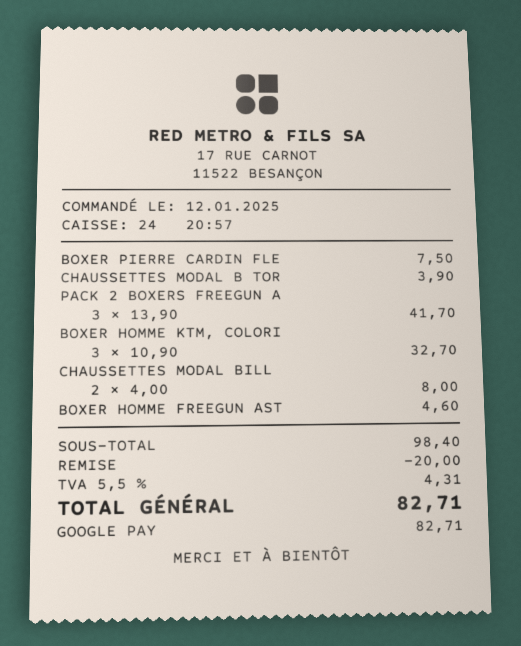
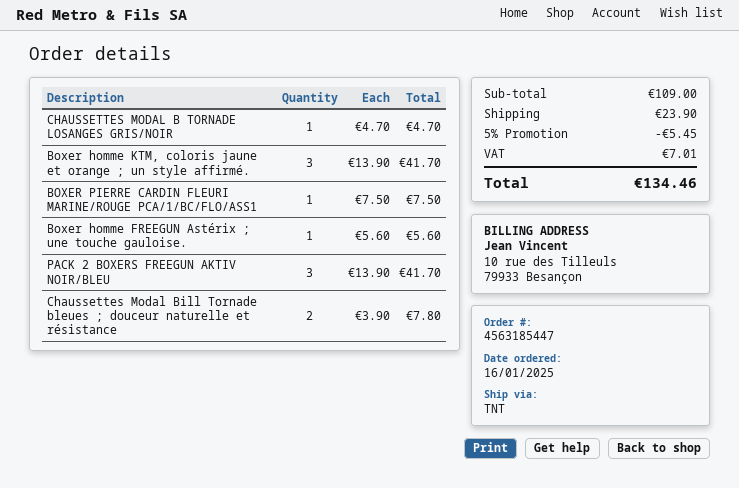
order date: 2025-01-12 -> 2025-01-16
CHAUSSETTES MODAL B TOR: 1 x 3.90 = 3.90 -> 1 x 4.70 = 4.70
BOXER HOMME KTM, COLORI: 3 x 10.90 = 32.70 -> 3 x 13.90 = 41.70
CHAUSSETTES MODAL BILL: 2 x 4.00 = 8.00 -> 2 x 3.90 = 7.80
BOXER HOMME FREEGUN AST: 1 x 4.60 = 4.60 -> 1 x 5.60 = 5.60
subtotal: 98.40 -> 109.00
discount: 20.00 -> 5.45
shipping: none -> 23.90
tax: 4.31 -> 7.01
total: 82.71 -> 134.46

